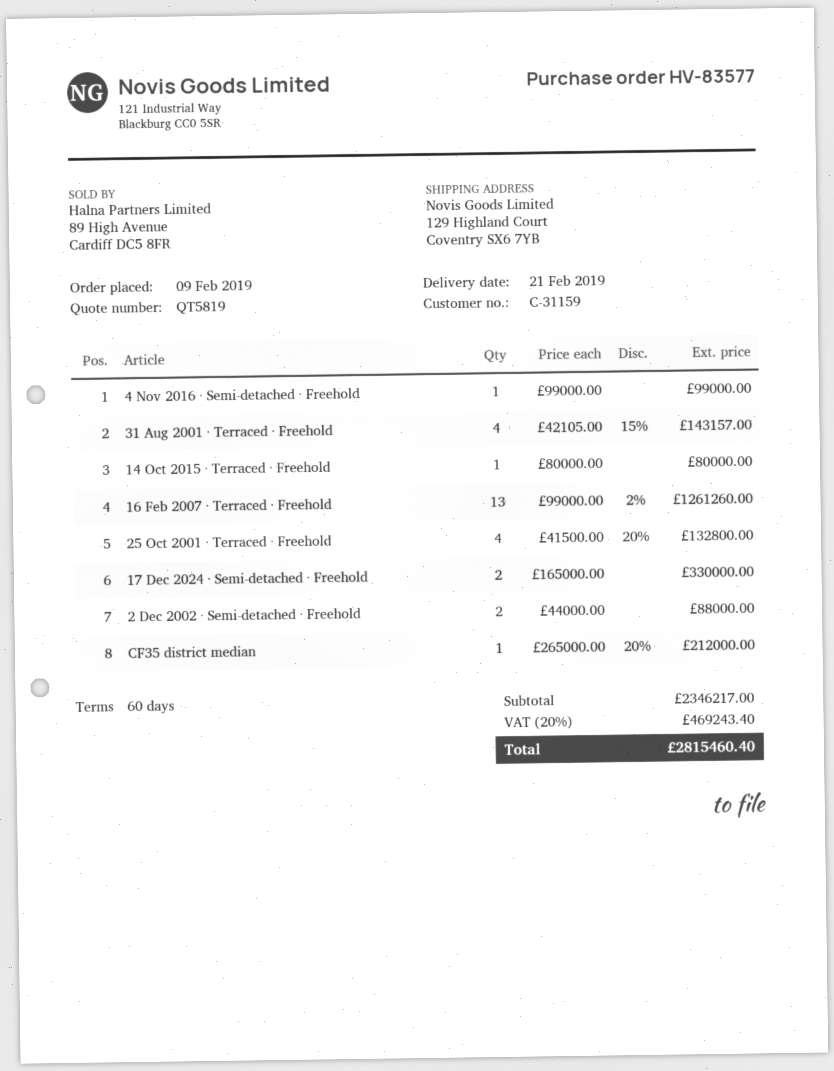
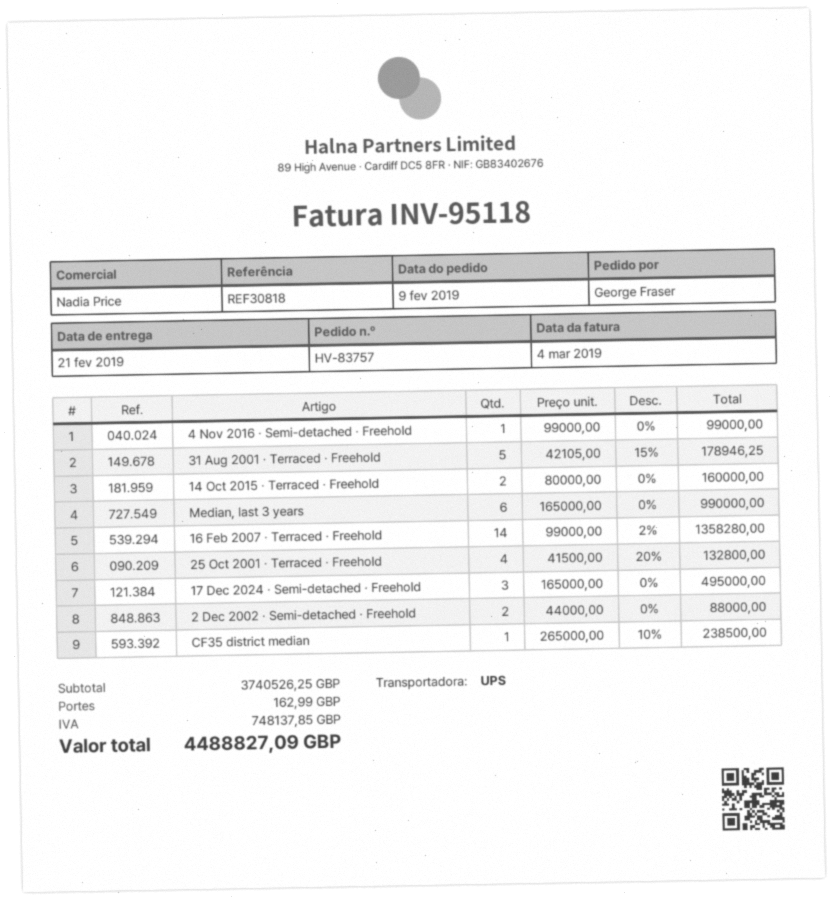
order number: HV-83577 -> HV-83757
31 Aug 2001 · Terraced · Freehold: 4 x 42105.00 - 15% = 143157.00 -> 5 x 42105.00 - 15% = 178946.25
14 Oct 2015 · Terraced · Freehold: 1 x 80000.00 = 80000.00 -> 2 x 80000.00 = 160000.00
16 Feb 2007 · Terraced · Freehold: 13 x 99000.00 - 2% = 1261260.00 -> 14 x 99000.00 - 2% = 1358280.00
17 Dec 2024 · Semi-detached · Freehold: 2 x 165000.00 = 330000.00 -> 3 x 165000.00 = 495000.00
CF35 district median: 1 x 265000.00 - 20% = 212000.00 -> 1 x 265000.00 - 10% = 238500.00
Median, last 3 years: none -> 6 x 165000.00 = 990000.00
subtotal: 2346217.00 -> 3740526.25
shipping: none -> 162.99
tax: 469243.40 -> 748137.85
total: 2815460.40 -> 4488827.09

